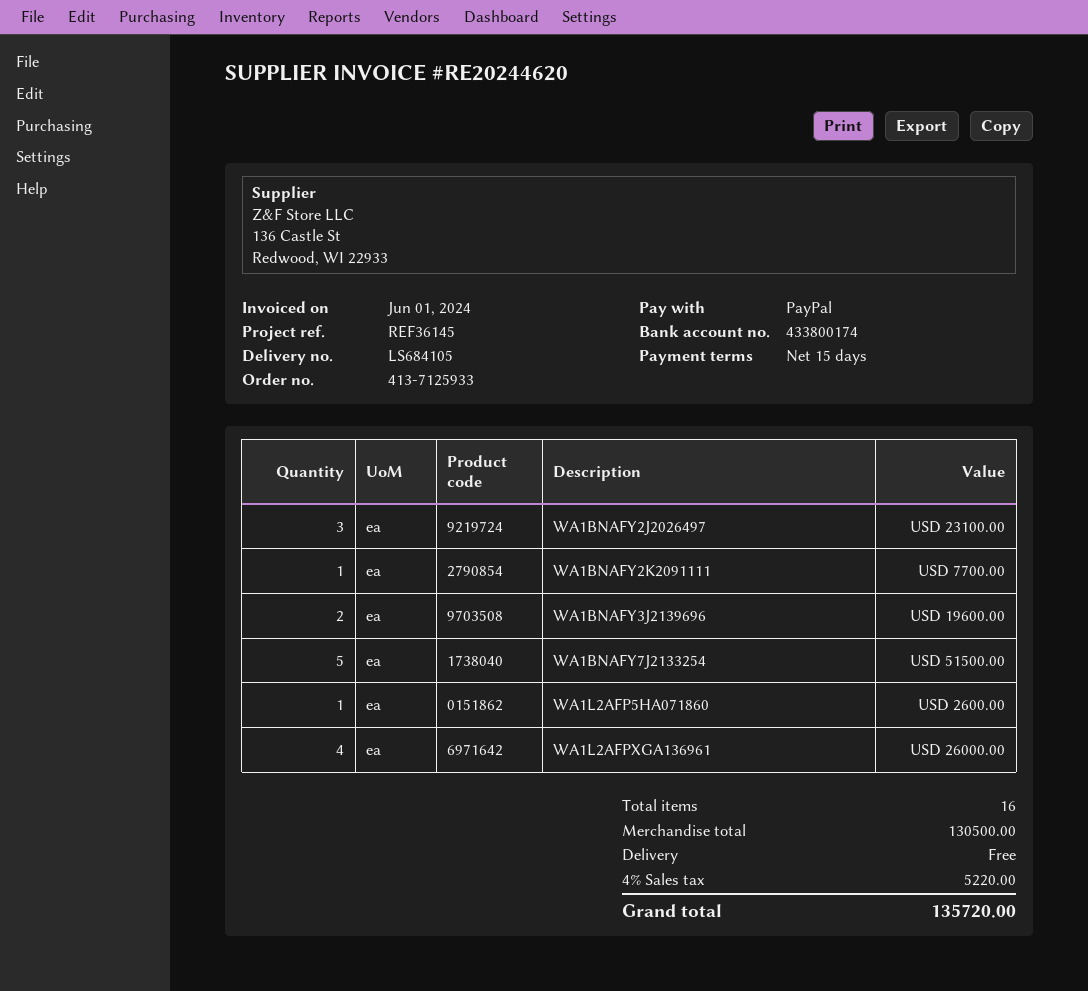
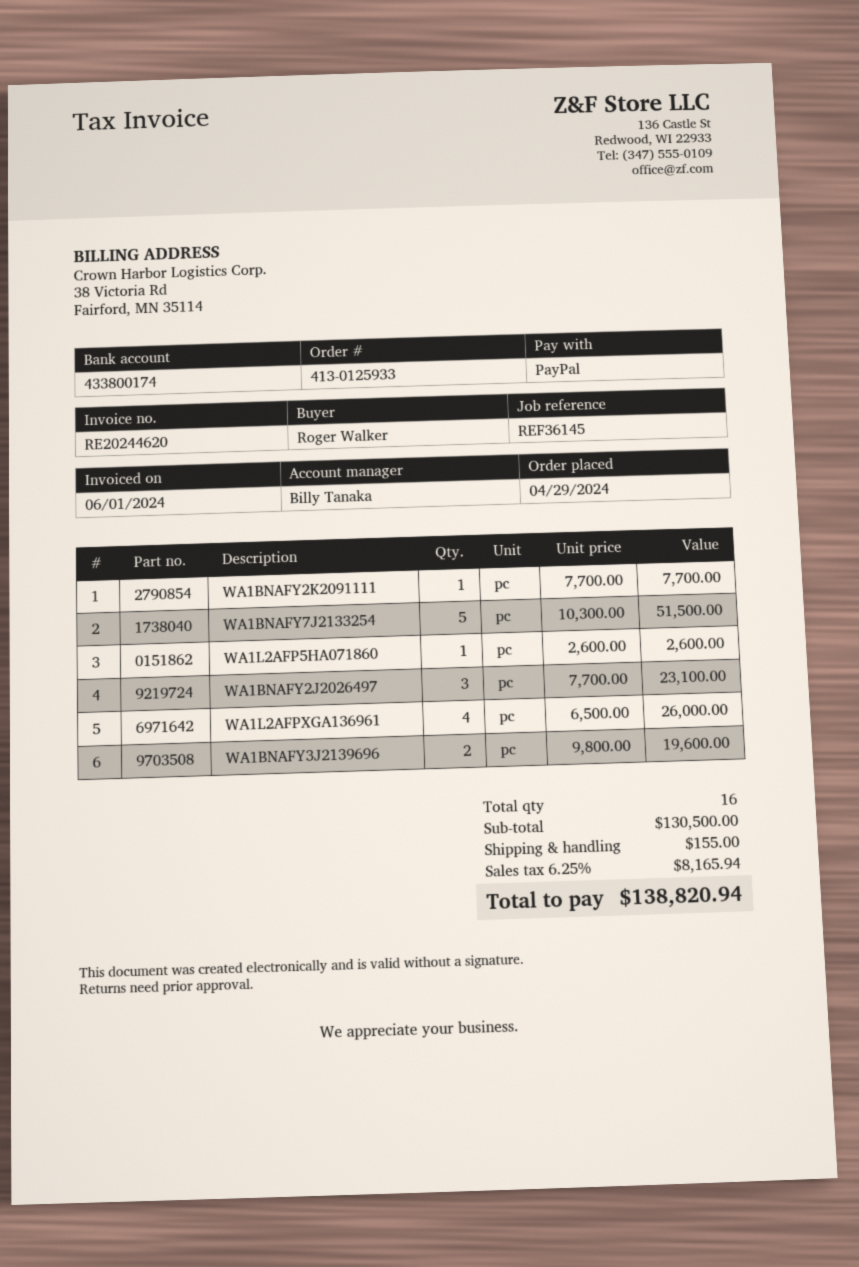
order number: 413-7125933 -> 413-0125933
shipping: 0.00 -> 155.00
tax: 4% = 5220.00 -> 6.25% = 8165.94
total: 135720.00 -> 138820.94

